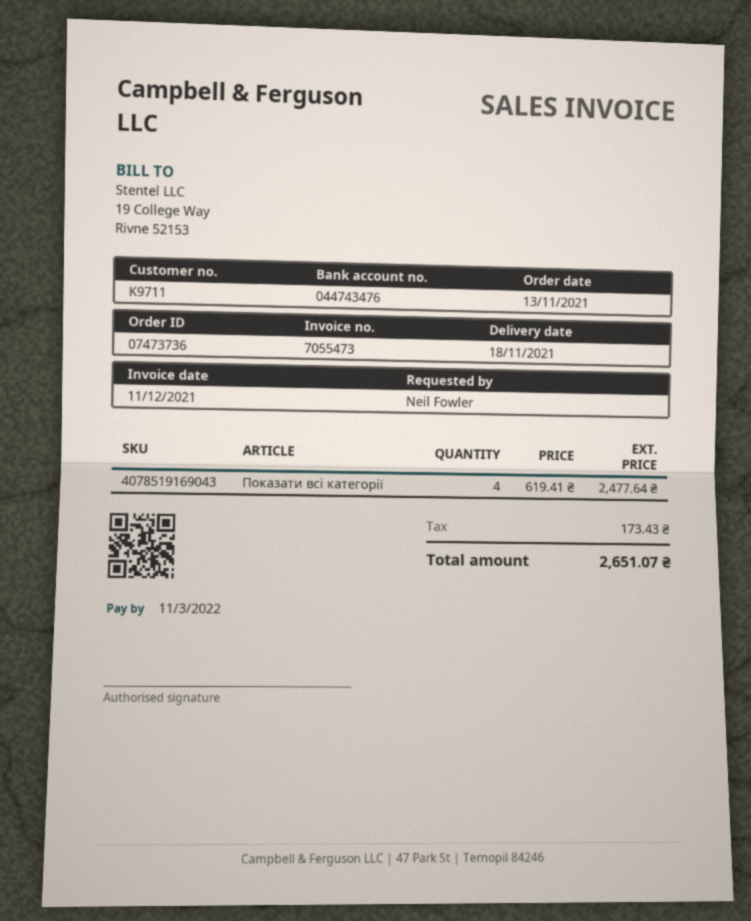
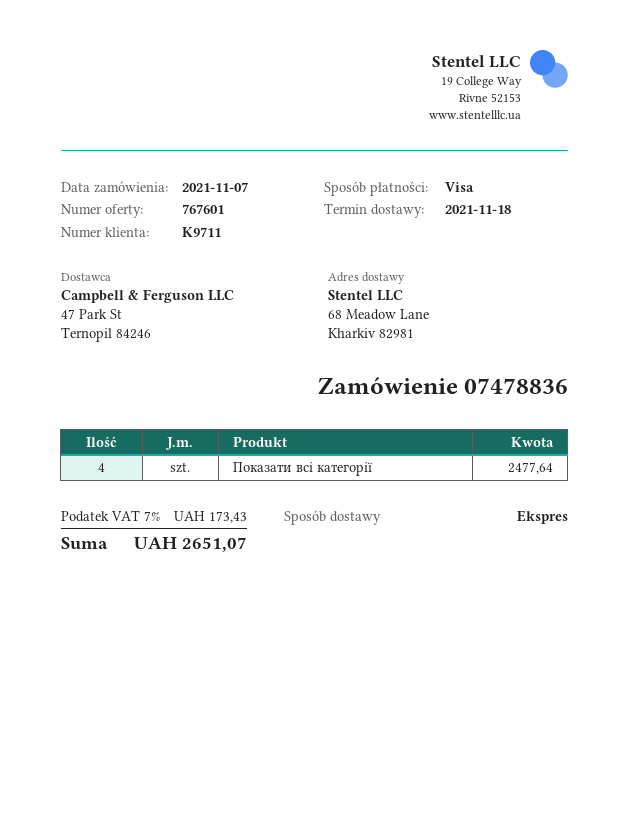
order number: 07473736 -> 07478836
order date: 2021-11-13 -> 2021-11-07

